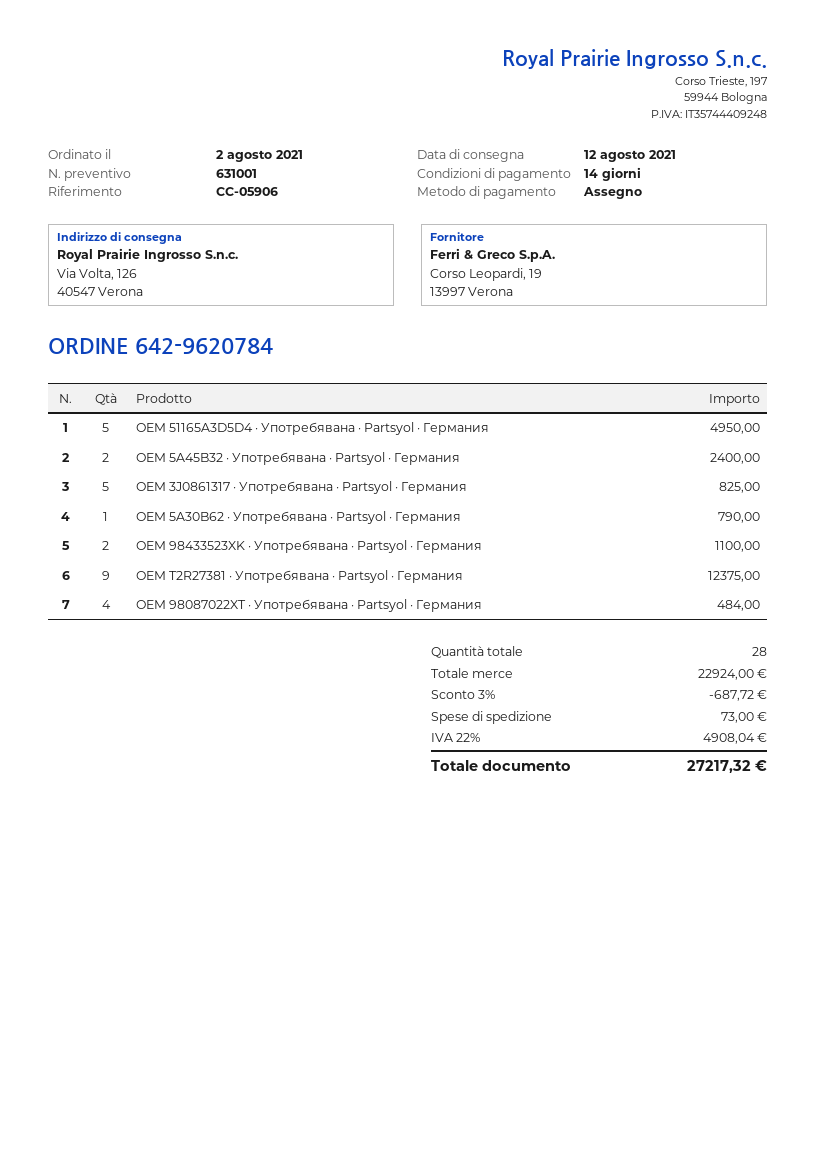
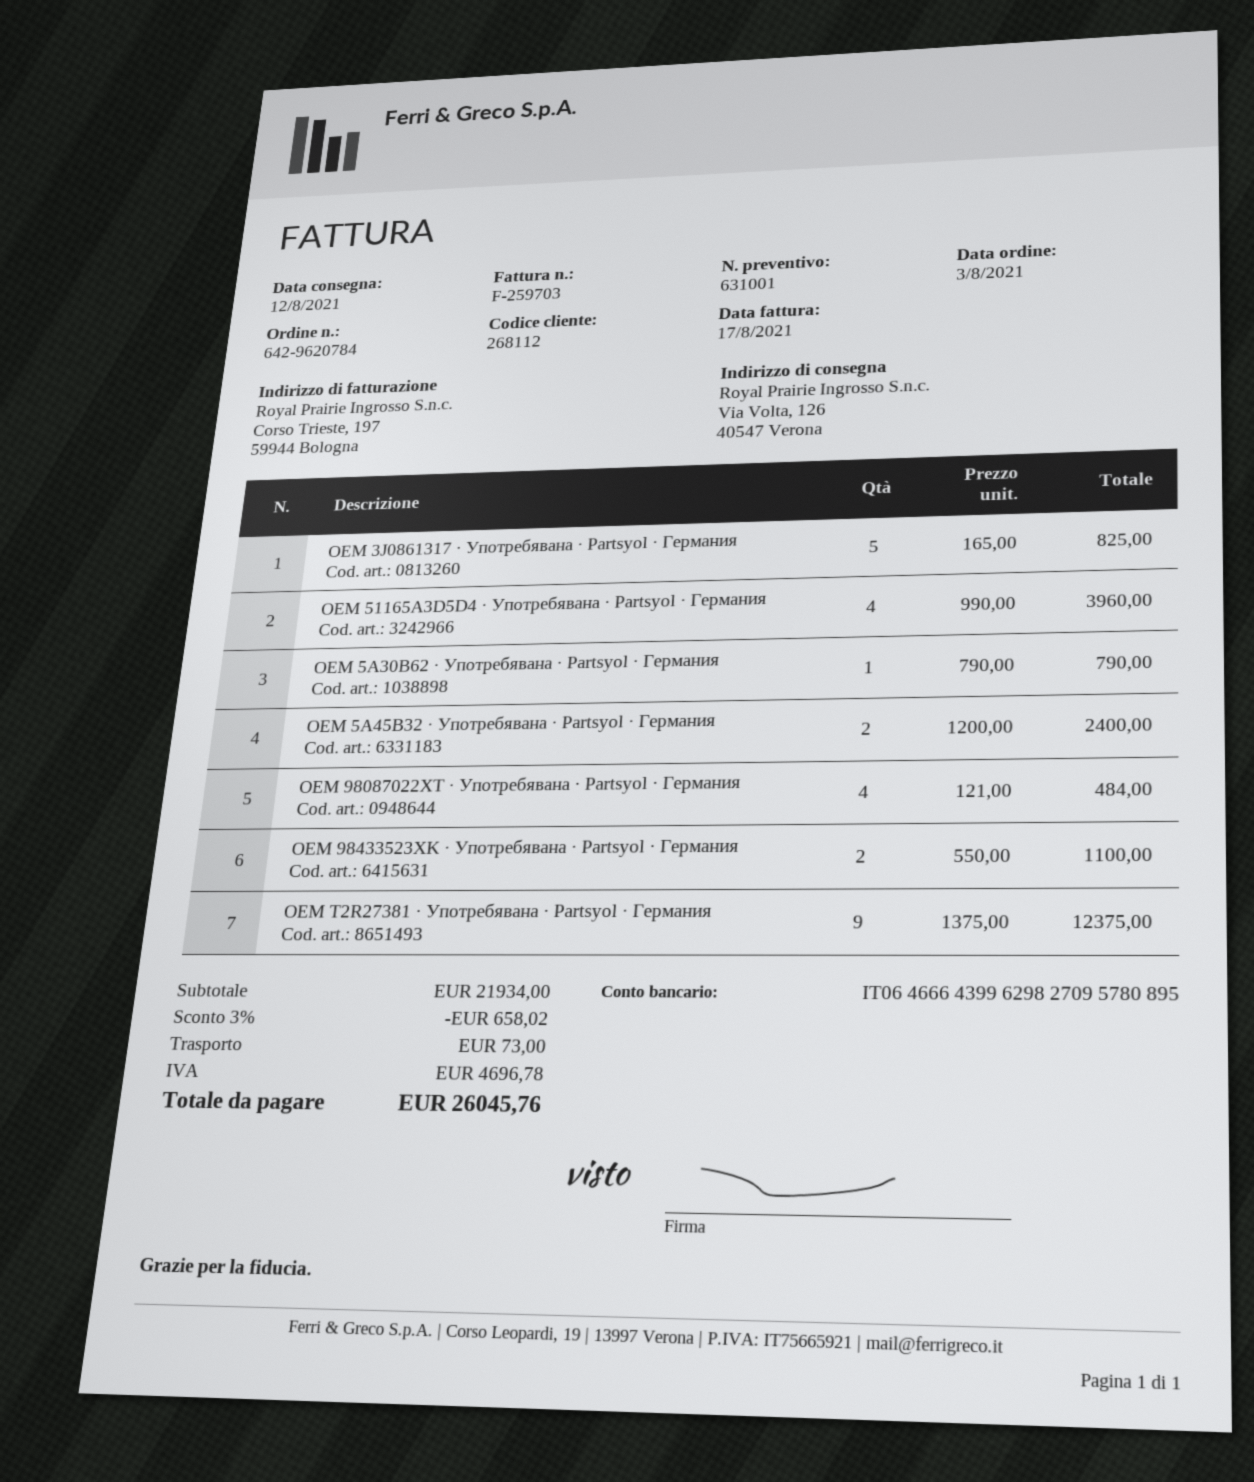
order date: 2021-08-02 -> 2021-08-03
OEM 51165A3D5D4 · Употребявана · Partsyol · Германия: 5 for 4950.00 -> 4 for 3960.00
subtotal: 22924.00 -> 21934.00
discount: 3% = 687.72 -> 3% = 658.02
tax: 4908.04 -> 4696.78
total: 27217.32 -> 26045.76

